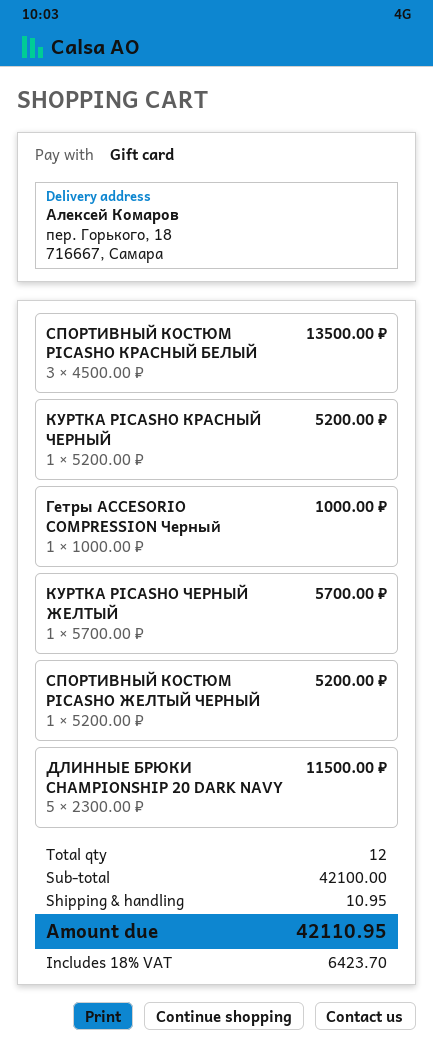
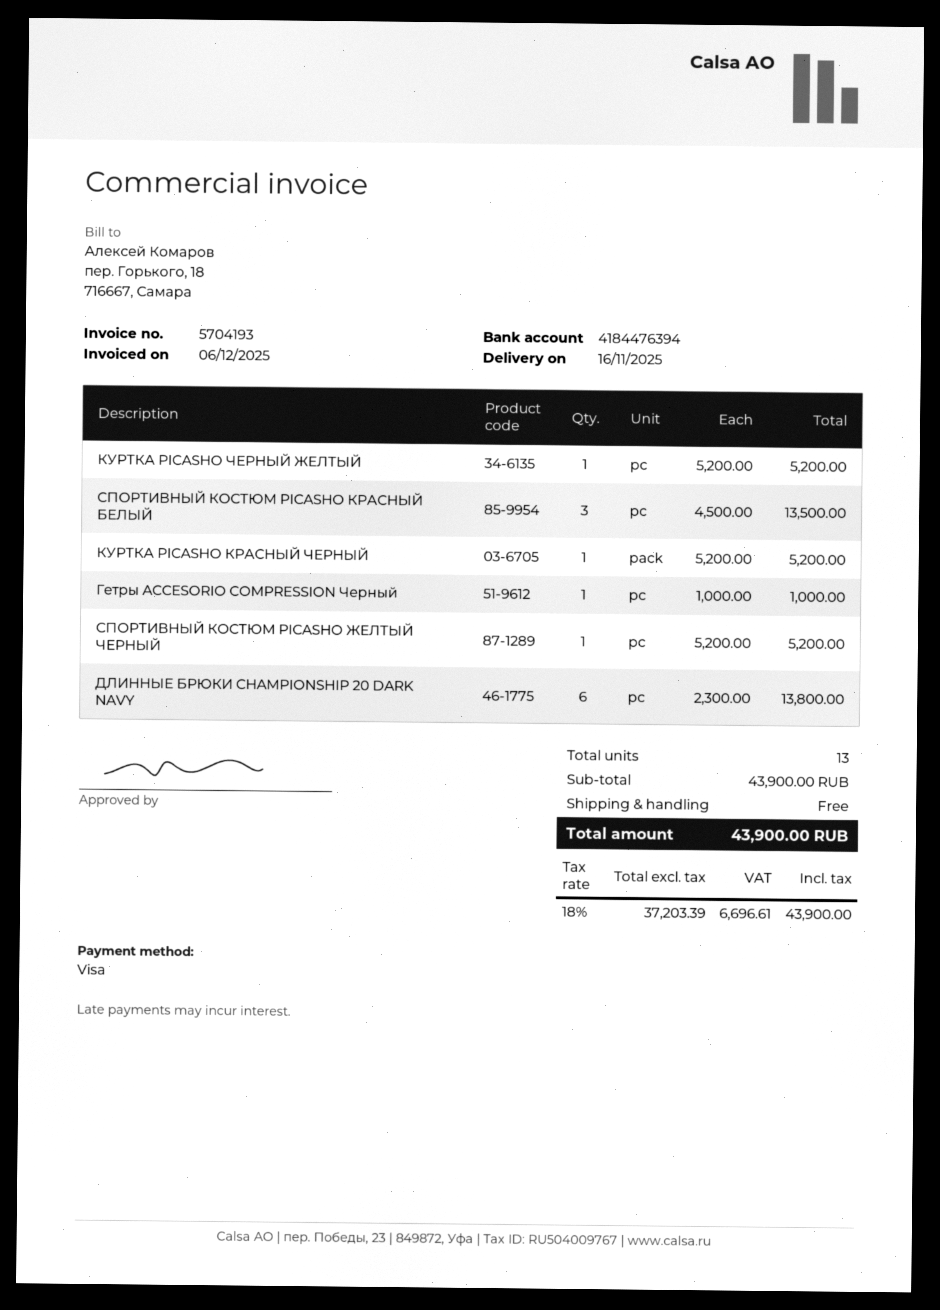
payment method: gift card -> Visa
КУРТКА PICASHO ЧЕРНЫЙ ЖЕЛТЫЙ: 1 x 5700.00 = 5700.00 -> 1 x 5200.00 = 5200.00
ДЛИННЫЕ БРЮКИ CHAMPIONSHIP 20 DARK NAVY: 5 x 2300.00 = 11500.00 -> 6 x 2300.00 = 13800.00
total quantity: 12 -> 13
subtotal: 42100.00 -> 43900.00
shipping: 10.95 -> 0.00
tax: 18% = 6423.70 -> 18% = 6696.61
total: 42110.95 -> 43900.00

